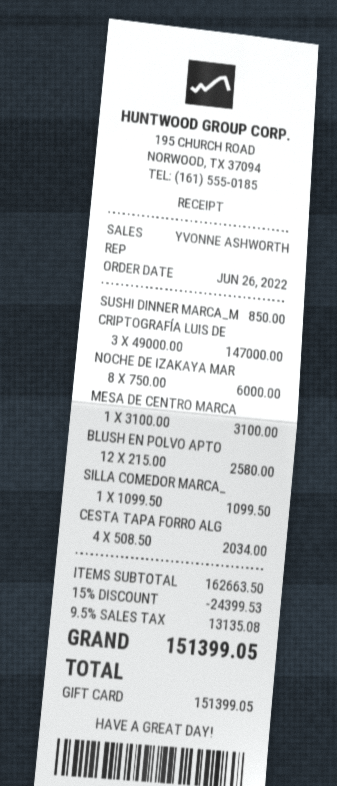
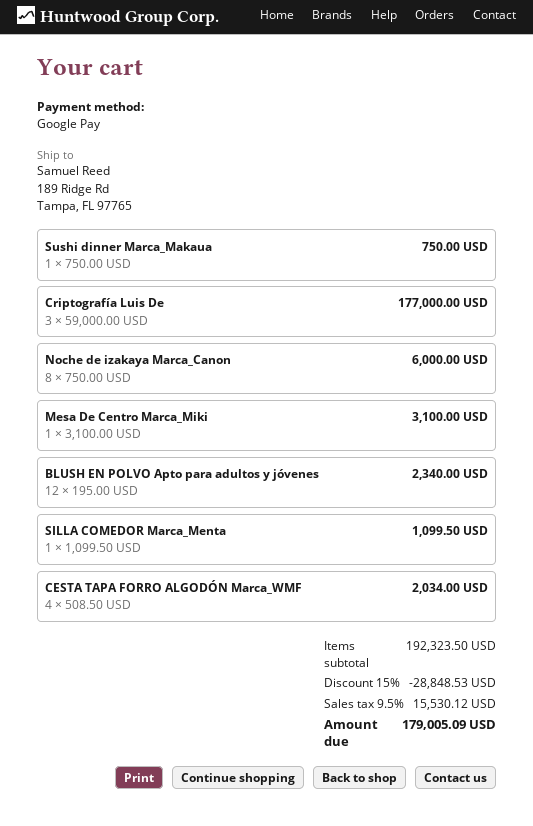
payment method: gift card -> Google Pay
SUSHI DINNER MARCA_M: 1 x 850.00 = 850.00 -> 1 x 750.00 = 750.00
CRIPTOGRAFÍA LUIS DE: 3 x 49000.00 = 147000.00 -> 3 x 59000.00 = 177000.00
BLUSH EN POLVO APTO: 12 x 215.00 = 2580.00 -> 12 x 195.00 = 2340.00
subtotal: 162663.50 -> 192323.50
discount: 15% = 24399.53 -> 15% = 28848.53
tax: 9.5% = 13135.08 -> 9.5% = 15530.12
total: 151399.05 -> 179005.09

